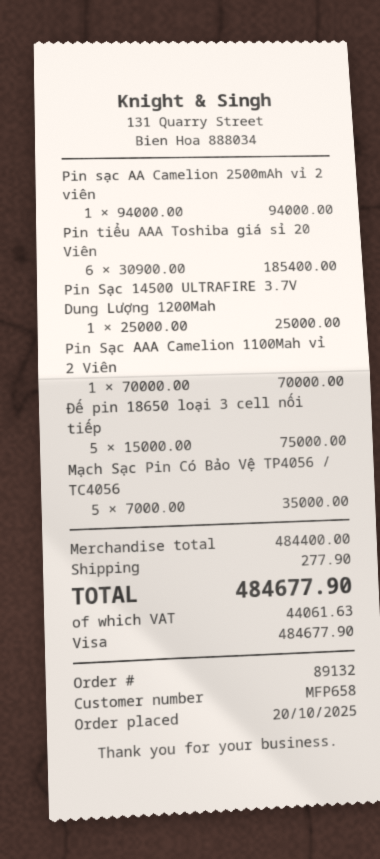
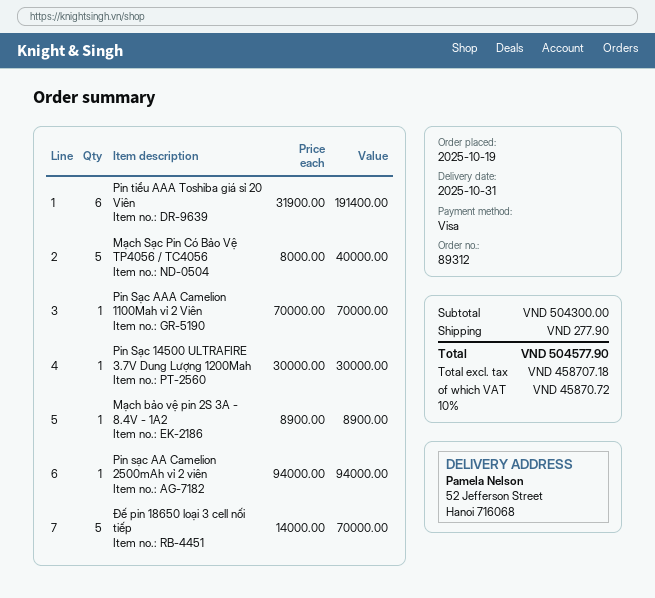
order number: 89132 -> 89312
order date: 2025-10-20 -> 2025-10-19
Pin tiểu AAA Toshiba giá sỉ 20 Viên: 6 x 30900.00 = 185400.00 -> 6 x 31900.00 = 191400.00
Pin Sạc 14500 ULTRAFIRE 3.7V Dung Lượng 1200Mah: 1 x 25000.00 = 25000.00 -> 1 x 30000.00 = 30000.00
Đế pin 18650 loại 3 cell nối tiếp: 5 x 15000.00 = 75000.00 -> 5 x 14000.00 = 70000.00
Mạch Sạc Pin Có Bảo Vệ TP4056 / TC4056: 5 x 7000.00 = 35000.00 -> 5 x 8000.00 = 40000.00
Mạch bảo vệ pin 2S 3A - 8.4V - 1A2: none -> 1 x 8900.00 = 8900.00
subtotal: 484400.00 -> 504300.00
tax: 44061.63 -> 45870.72
total: 484677.90 -> 504577.90

